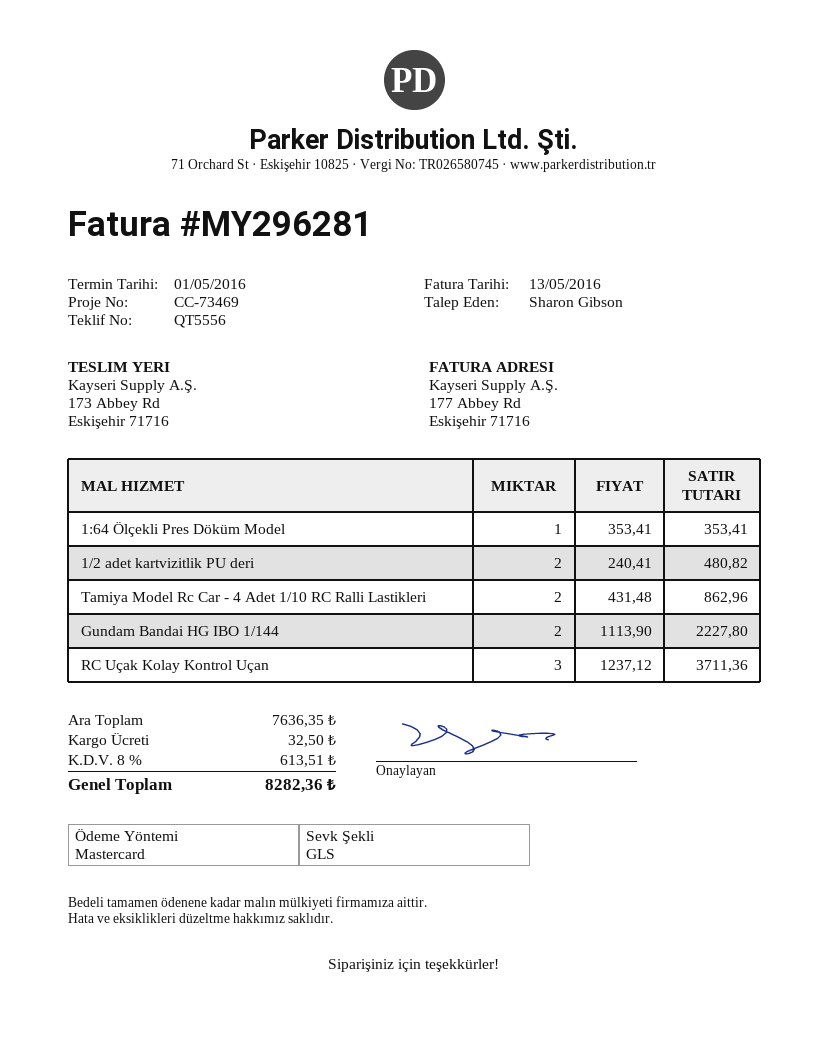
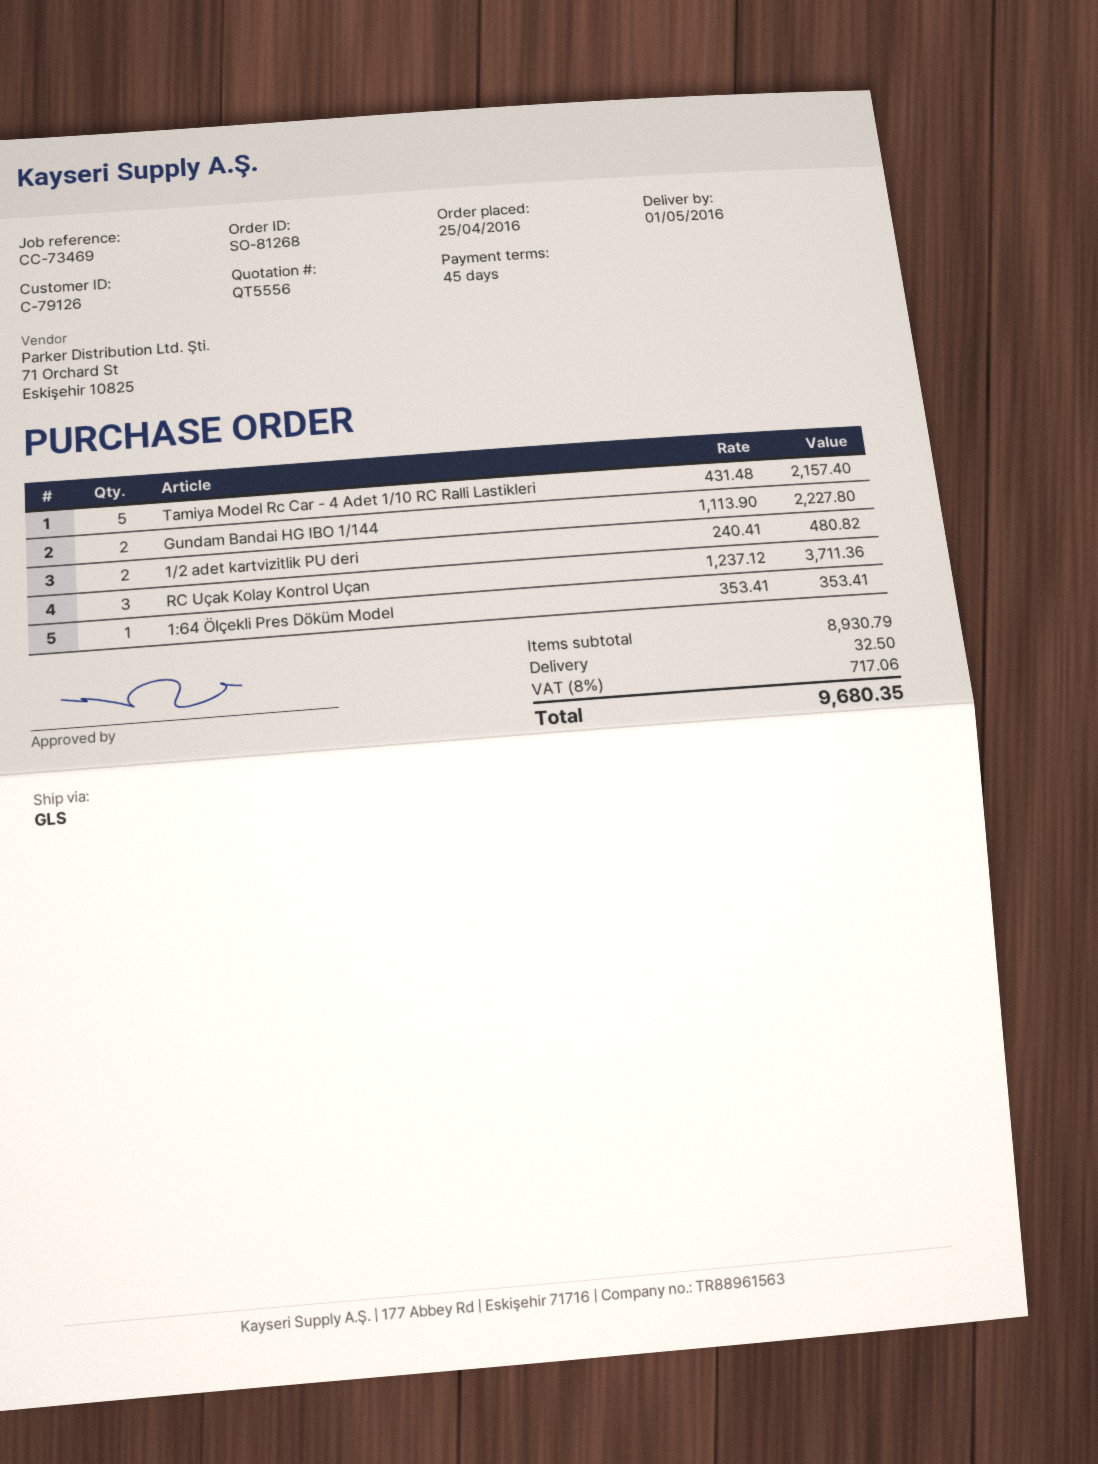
Tamiya Model Rc Car - 4 Adet 1/10 RC Ralli Lastikleri: 2 x 431.48 = 862.96 -> 5 x 431.48 = 2157.40
subtotal: 7636.35 -> 8930.79
tax: 8% = 613.51 -> 8% = 717.06
total: 8282.36 -> 9680.35

